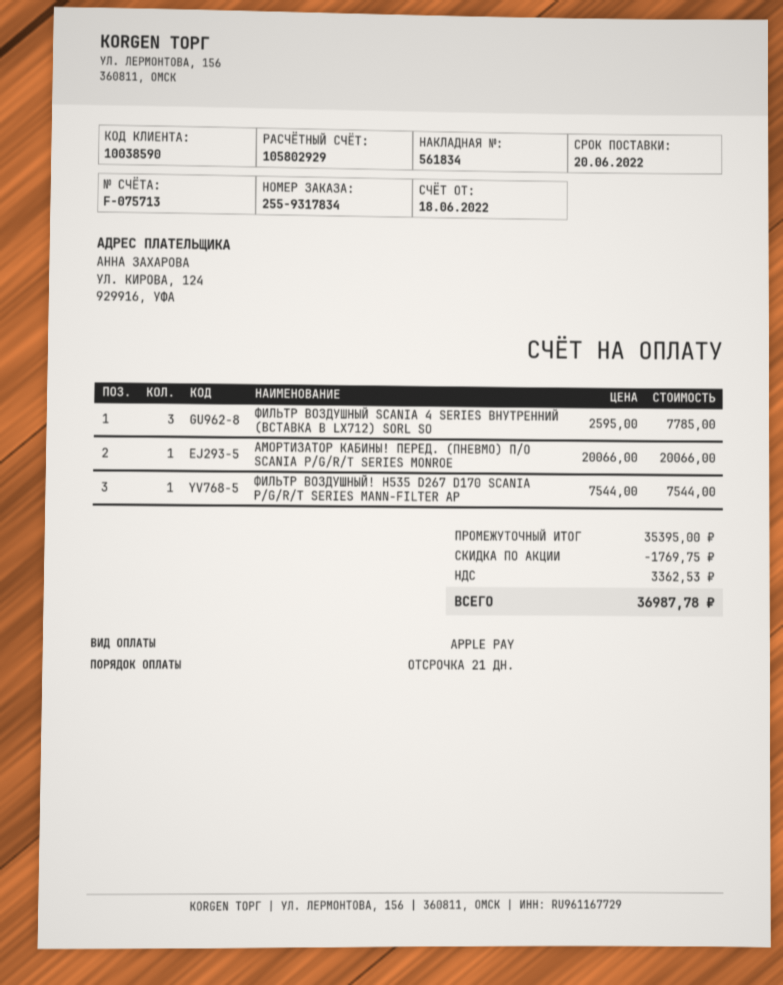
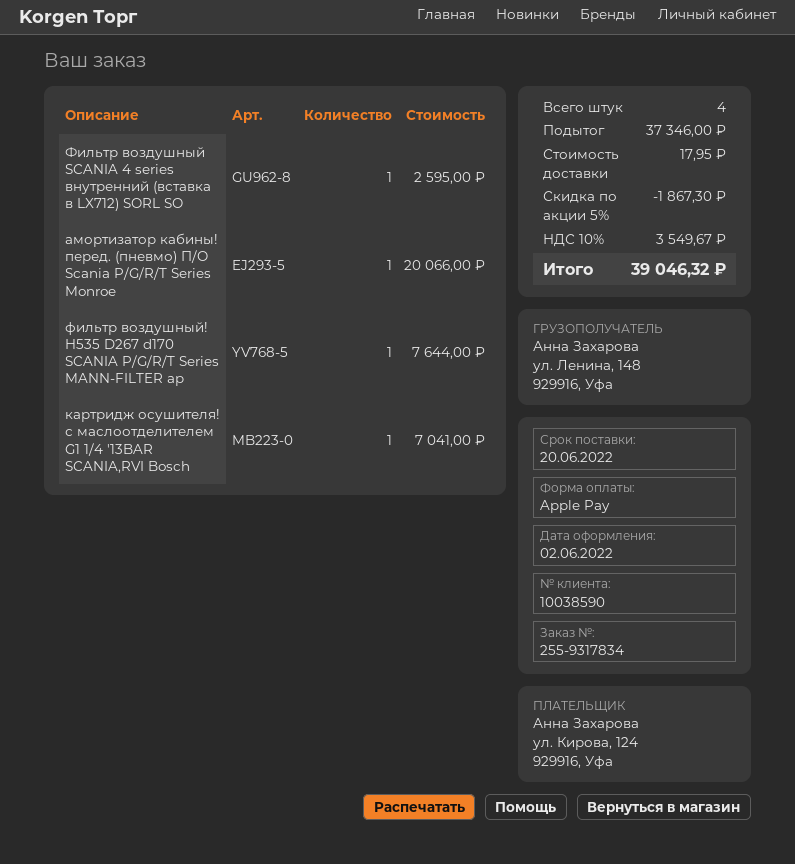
ФИЛЬТР ВОЗДУШНЫЙ SCANIA 4 SERIES ВНУТРЕННИЙ (ВСТАВКА В LX712) SORL SO: 3 for 7785.00 -> 1 for 2595.00
ФИЛЬТР ВОЗДУШНЫЙ! H535 D267 D170 SCANIA P/G/R/T SERIES MANN-FILTER АР: 1 for 7544.00 -> 1 for 7644.00
картридж осушителя! с маслоотделителем G1 1/4 '13BAR SCANIA,RVI Bosch: none -> 1 for 7041.00
subtotal: 35395.00 -> 37346.00
discount: 1769.75 -> 1867.30
shipping: none -> 17.95
tax: 3362.53 -> 3549.67
total: 36987.78 -> 39046.32

